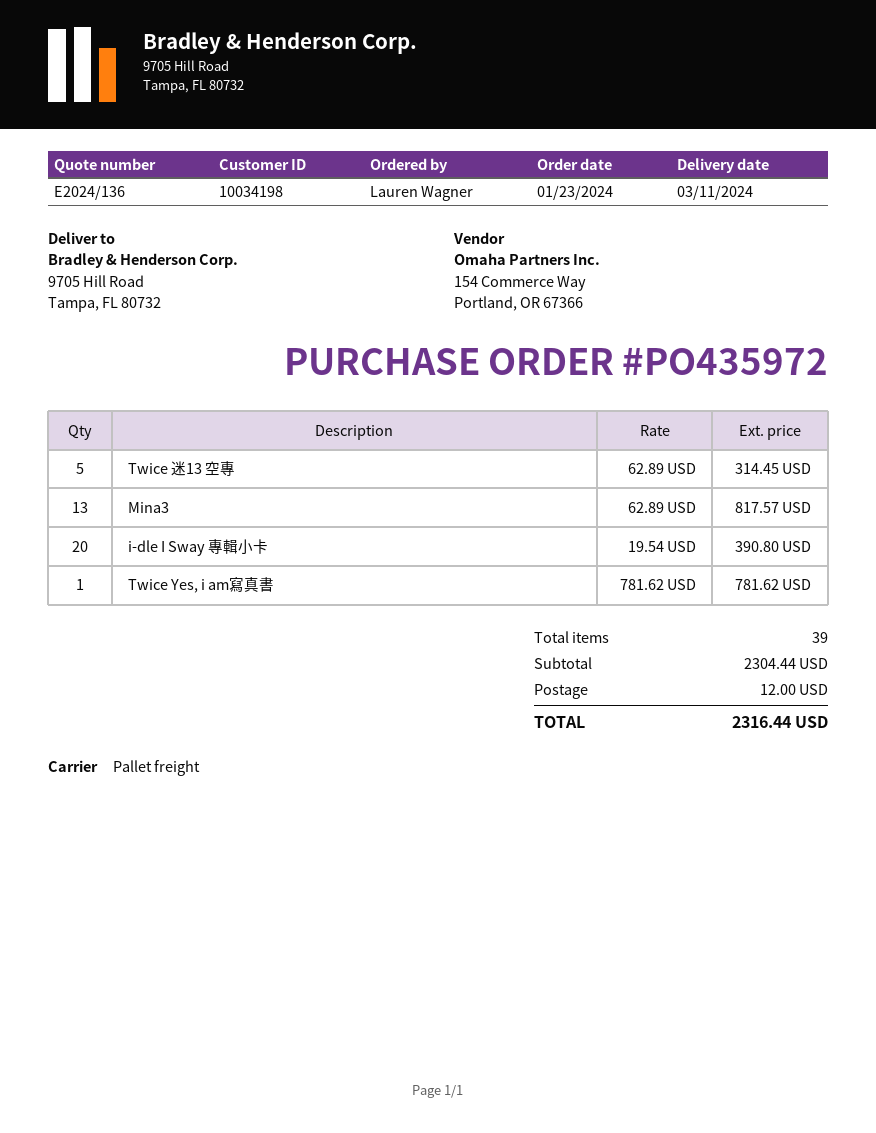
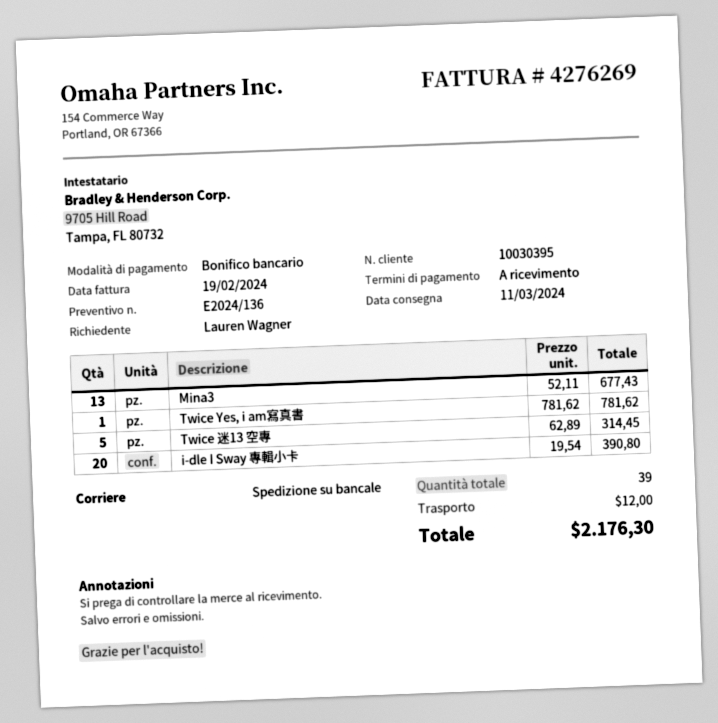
customer number: 10034198 -> 10030395
Mina3: 13 x 62.89 = 817.57 -> 13 x 52.11 = 677.43
total: 2316.44 -> 2176.30

